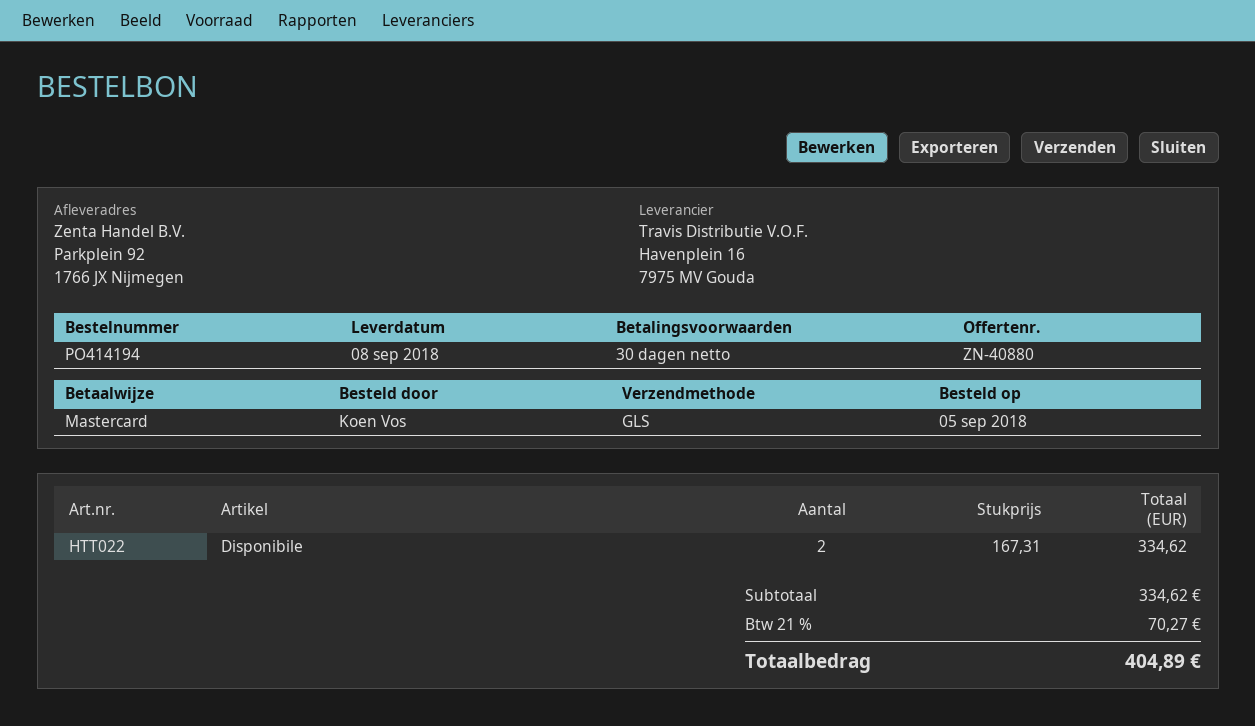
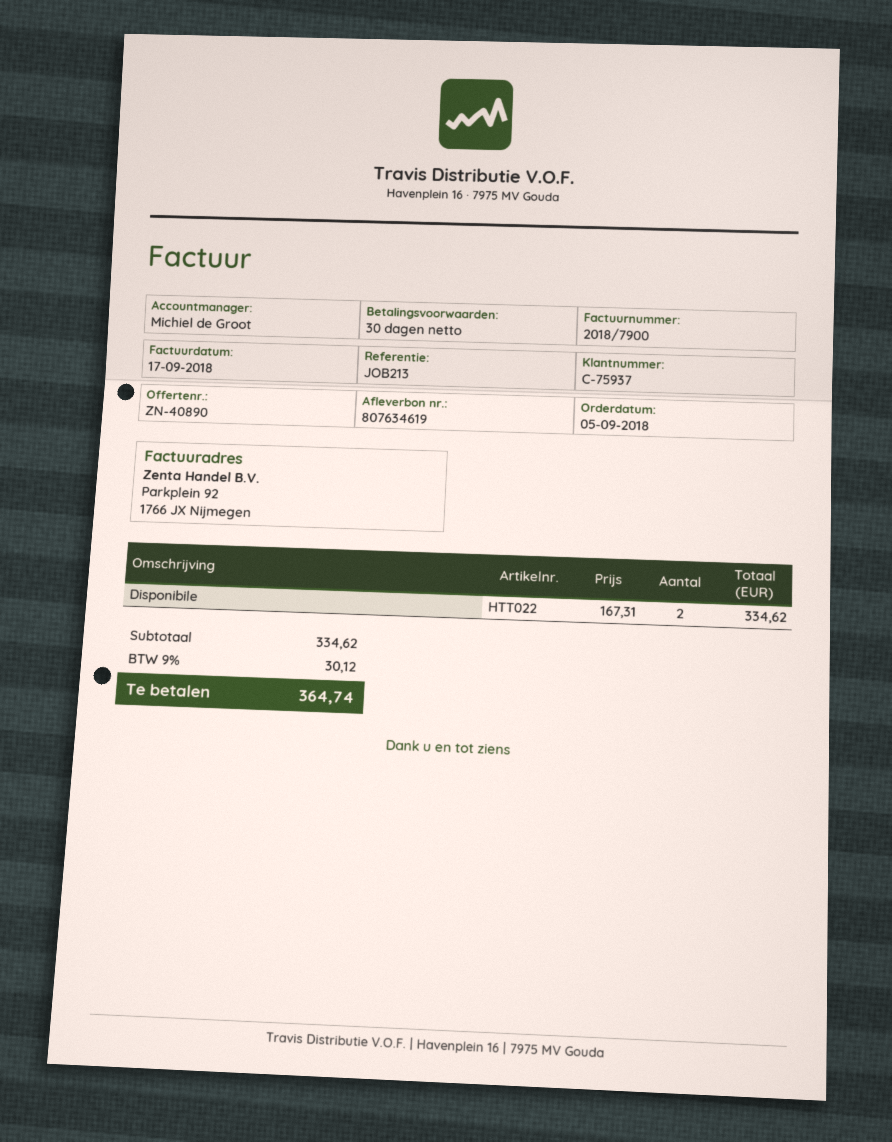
quote number: ZN-40880 -> ZN-40890
tax: 21% = 70.27 -> 9% = 30.12
total: 404.89 -> 364.74

